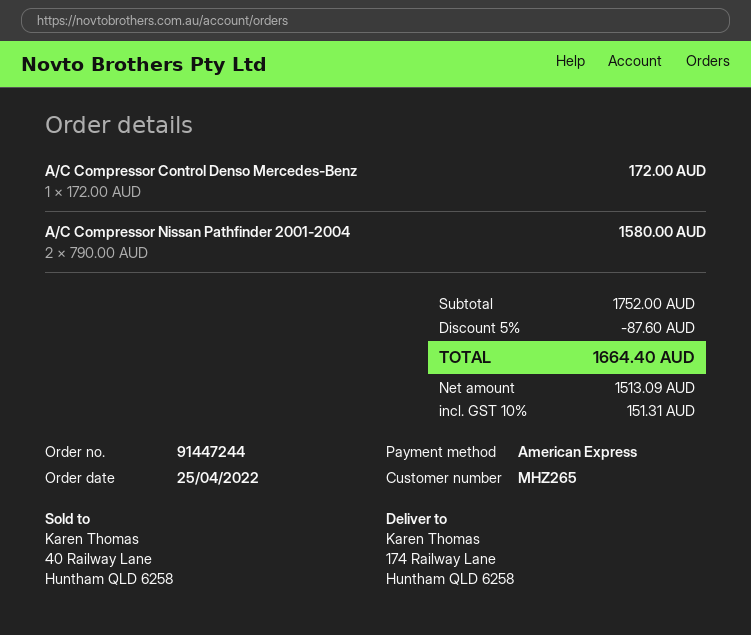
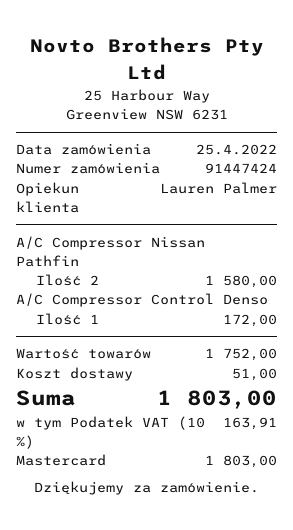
order number: 91447244 -> 91447424
payment method: American Express -> Mastercard
discount: 5% = 87.60 -> none
shipping: none -> 51.00
tax: 10% = 151.31 -> 10% = 163.91
total: 1664.40 -> 1803.00

